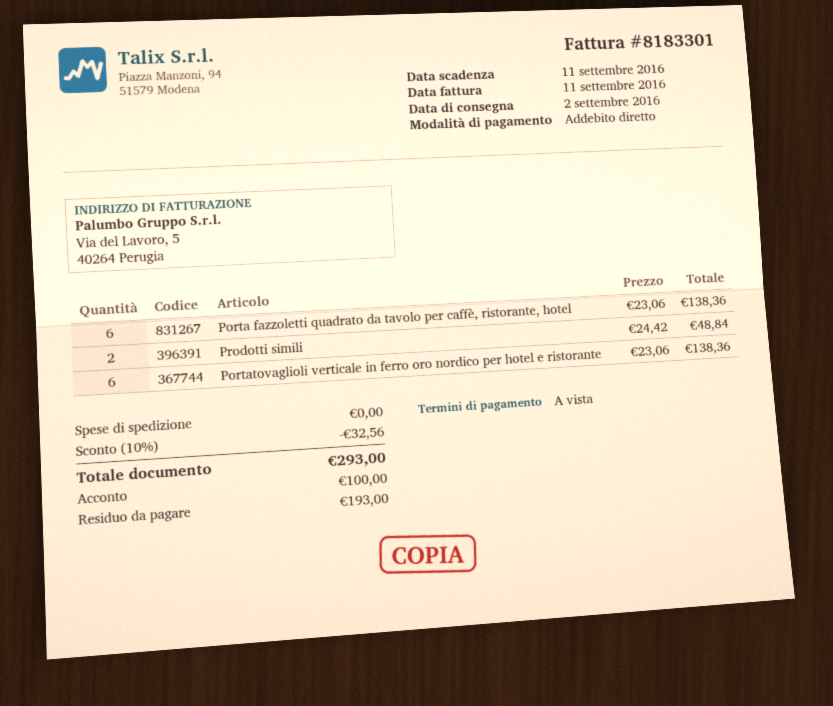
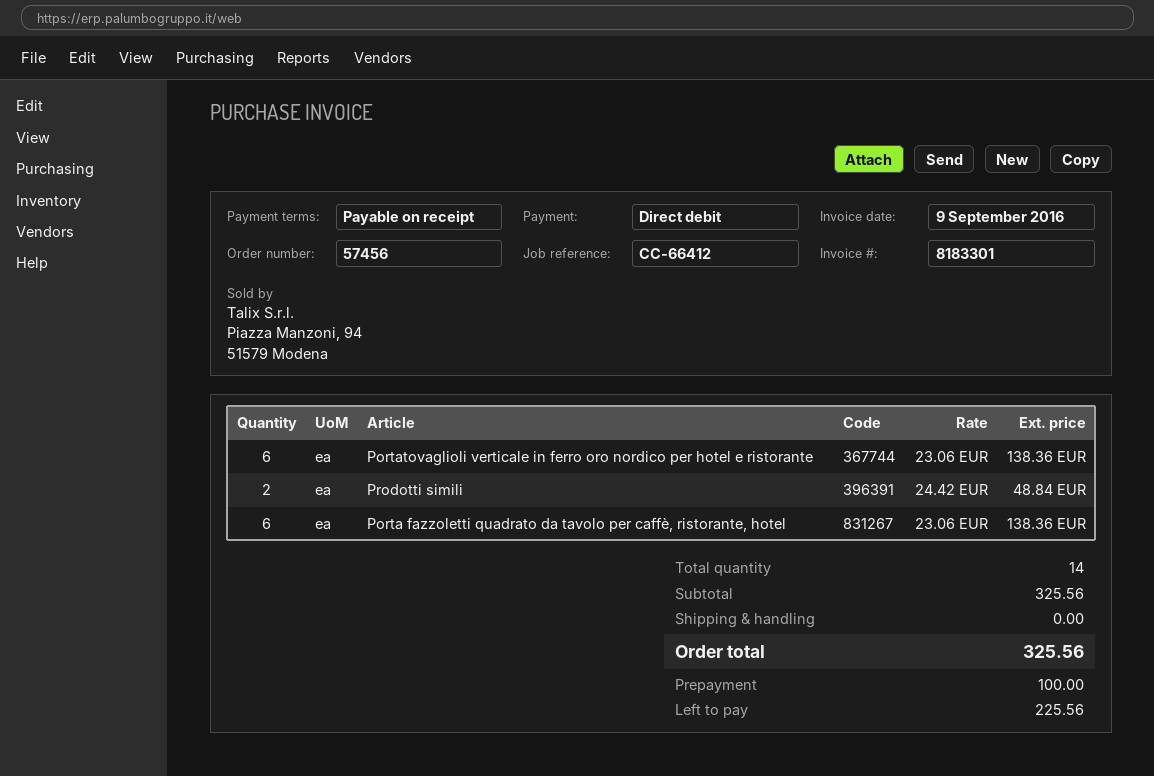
invoice date: 2016-09-11 -> 2016-09-09
discount: 10% = 32.56 -> none
total: 293.00 -> 325.56
balance: 193.00 -> 225.56

